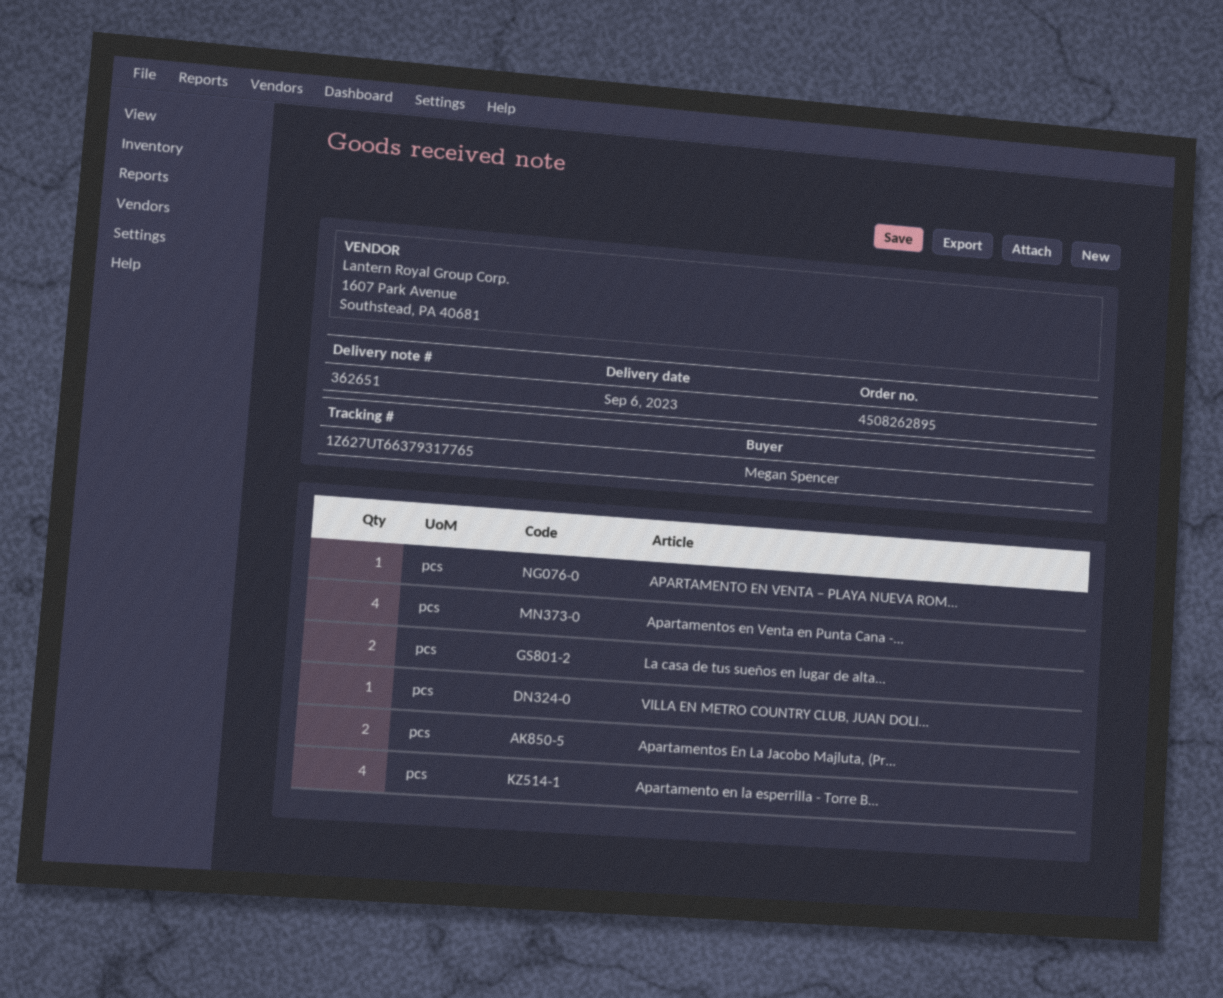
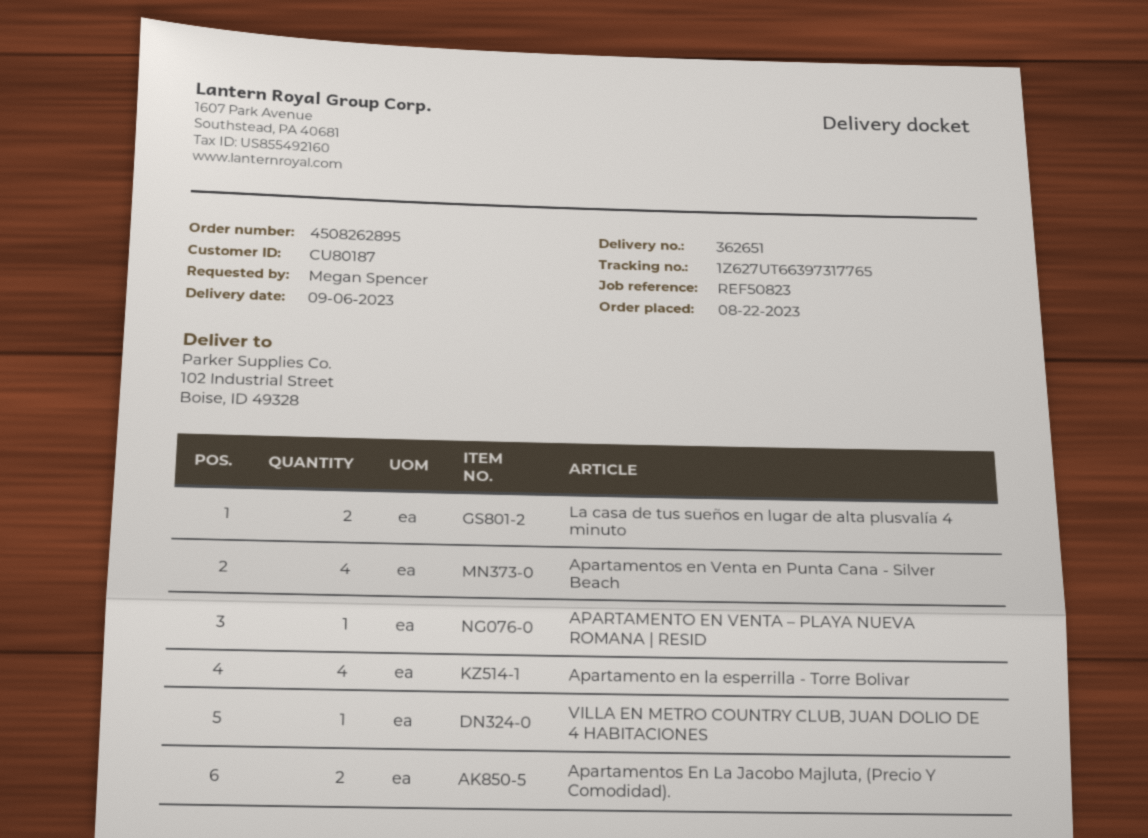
tracking number: 1Z627UT66379317765 -> 1Z627UT66397317765

